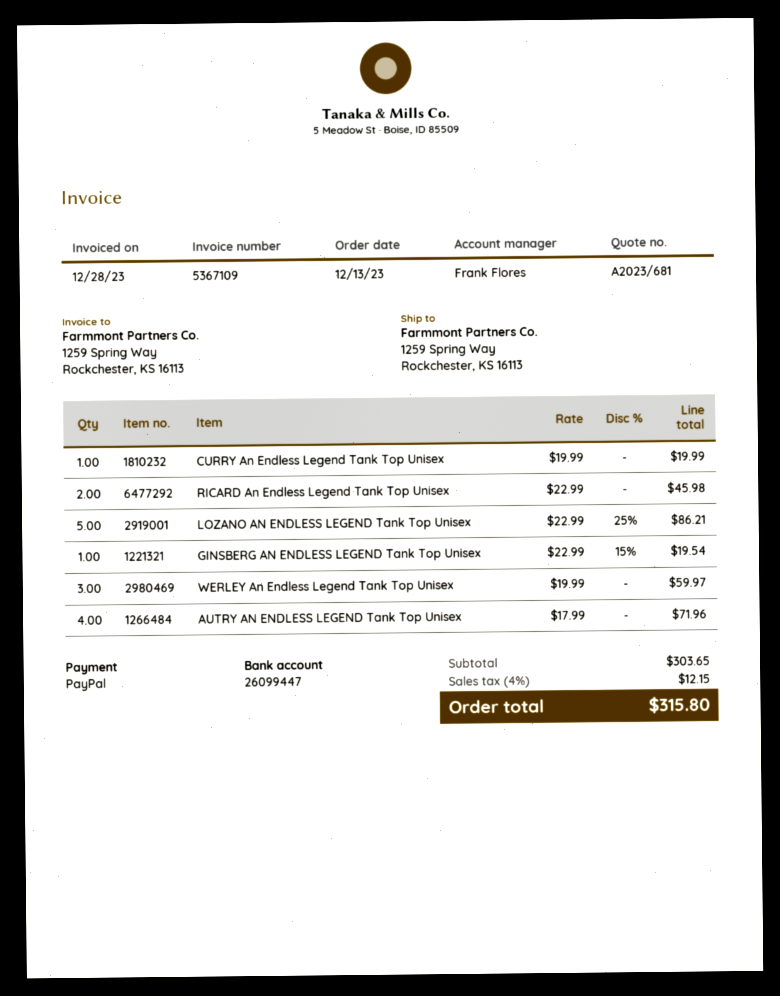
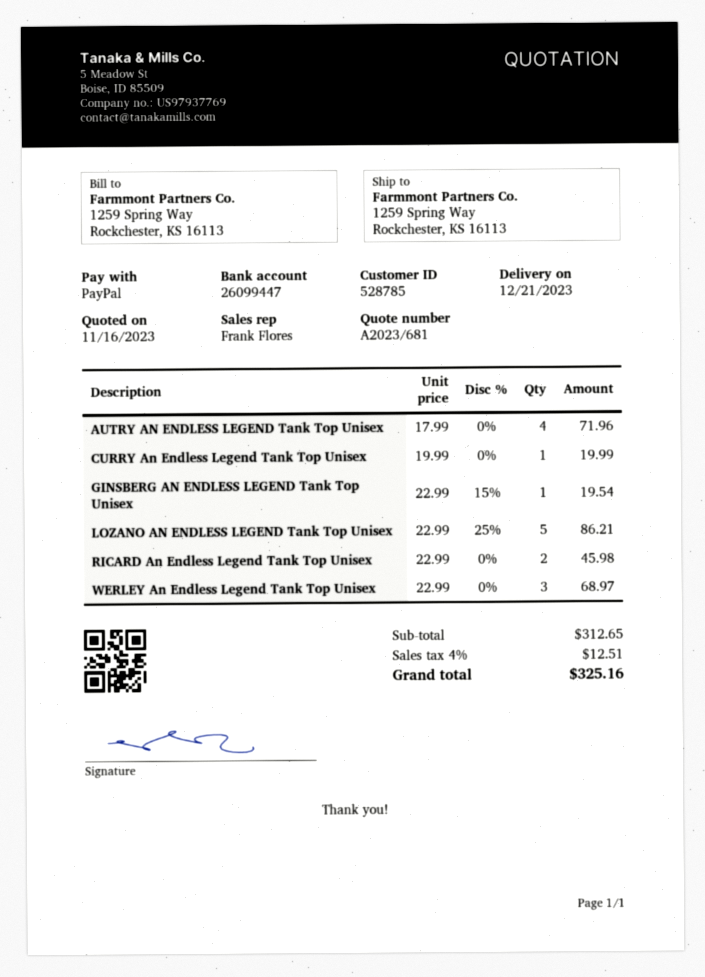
WERLEY An Endless Legend Tank Top Unisex: 3 x 19.99 = 59.97 -> 3 x 22.99 = 68.97
subtotal: 303.65 -> 312.65
tax: 4% = 12.15 -> 4% = 12.51
total: 315.80 -> 325.16

